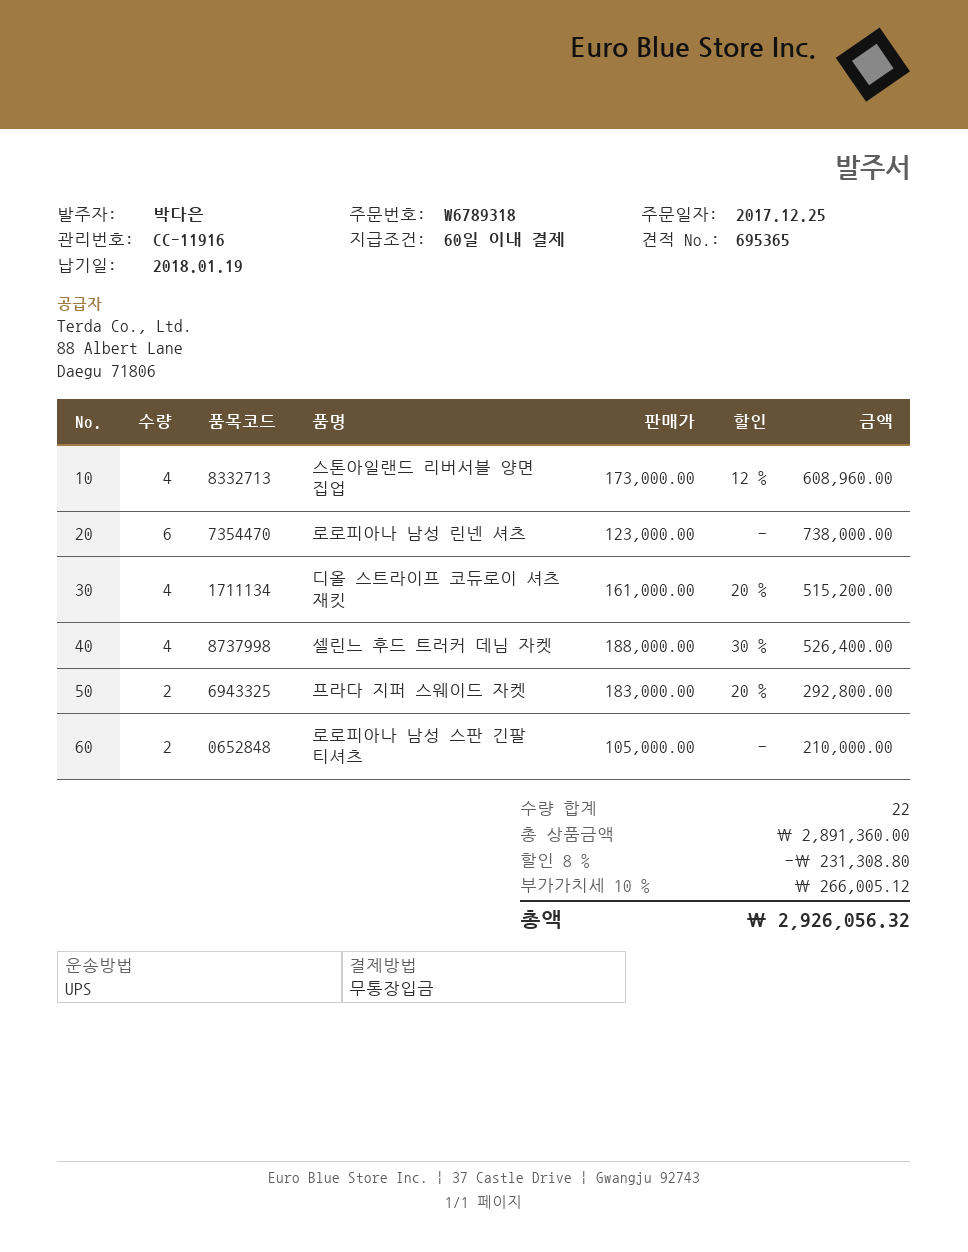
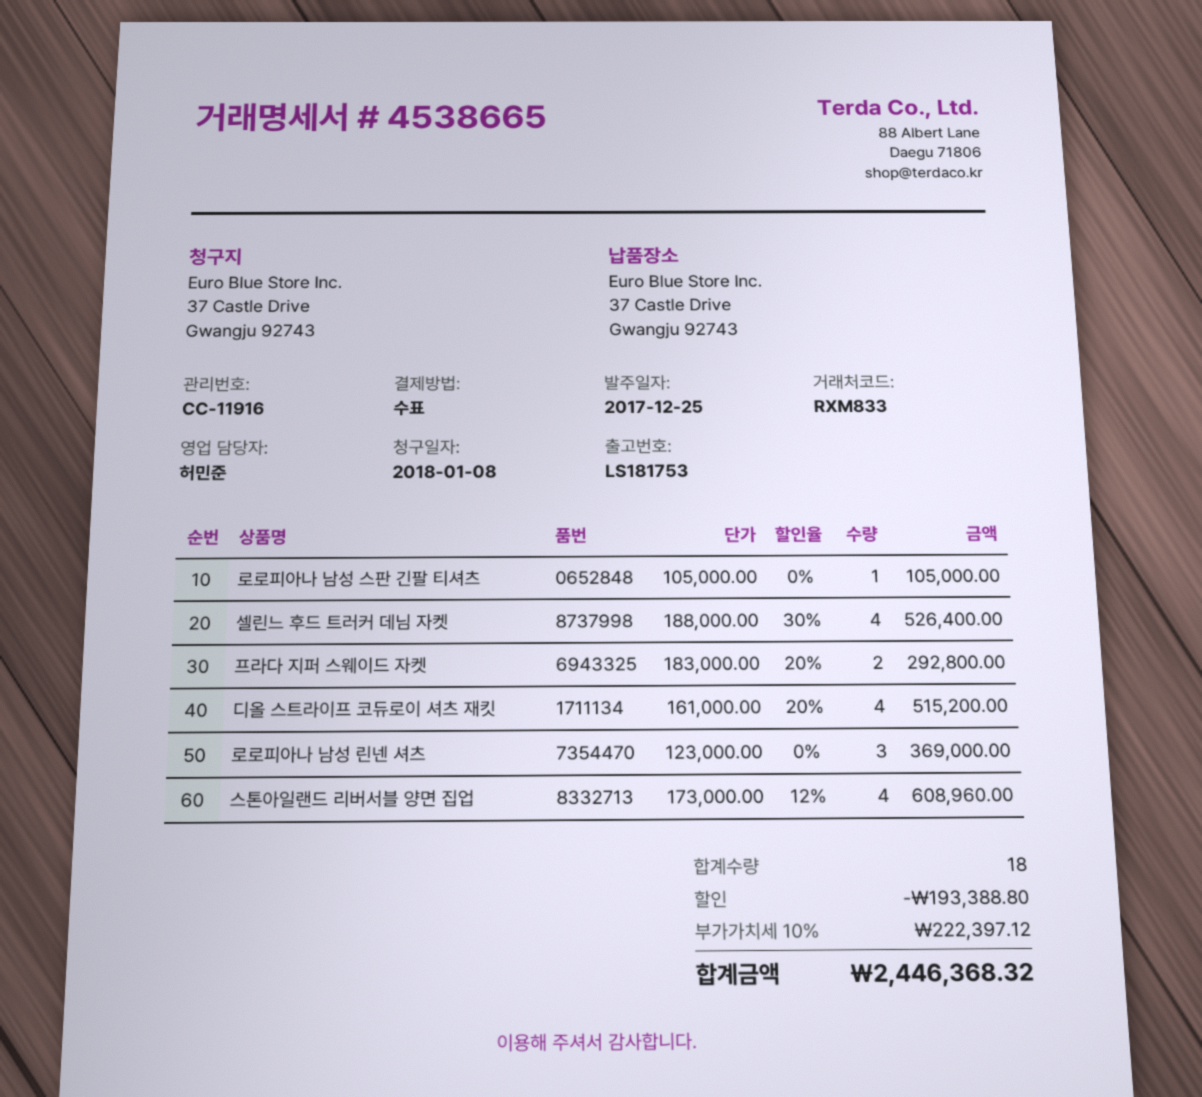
payment method: bank transfer -> cheque
로로피아나 남성 린넨 셔츠: 6 x 123000.00 = 738000.00 -> 3 x 123000.00 = 369000.00
로로피아나 남성 스판 긴팔 티셔츠: 2 x 105000.00 = 210000.00 -> 1 x 105000.00 = 105000.00
total quantity: 22 -> 18
discount: 231308.80 -> 193388.80
tax: 10% = 266005.12 -> 10% = 222397.12
total: 2926056.32 -> 2446368.32

